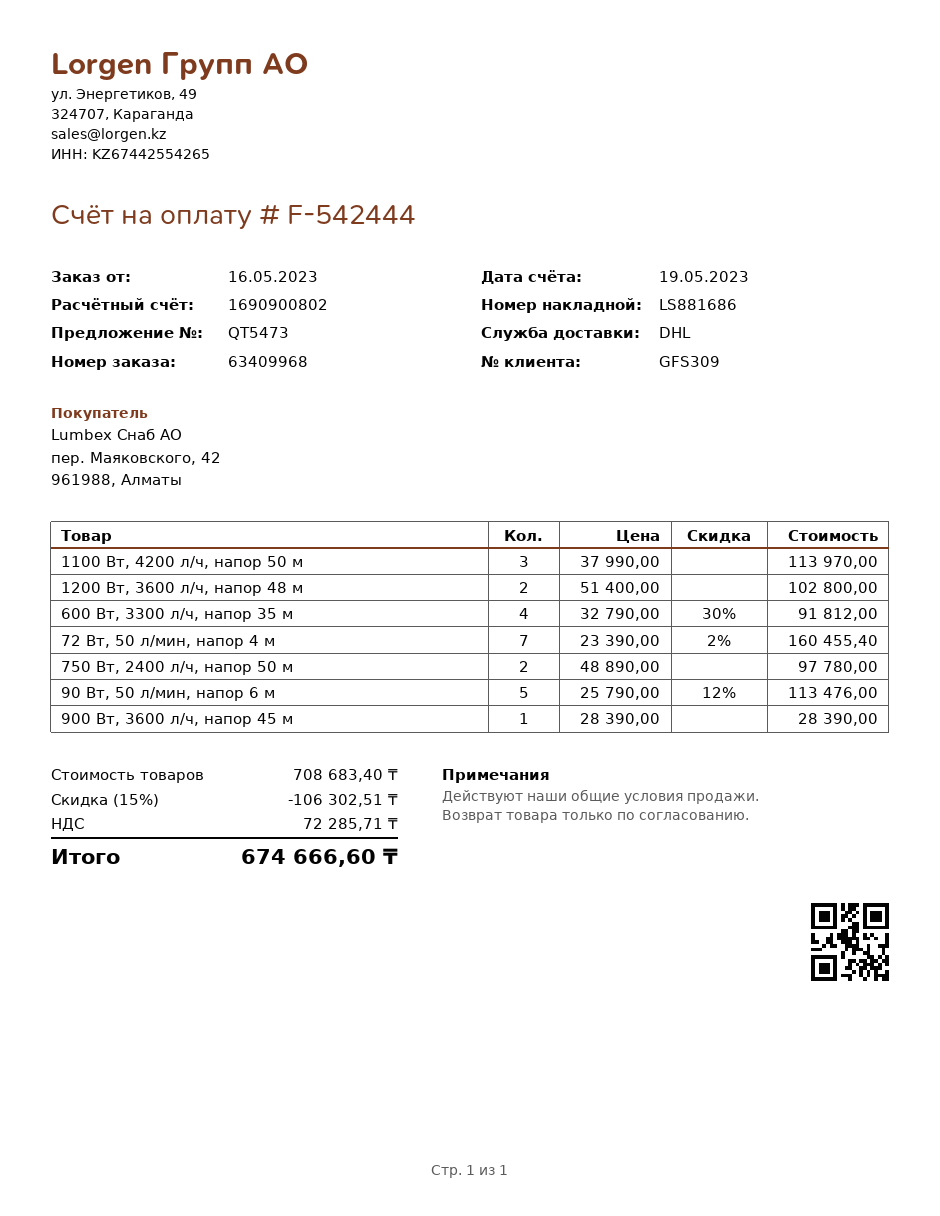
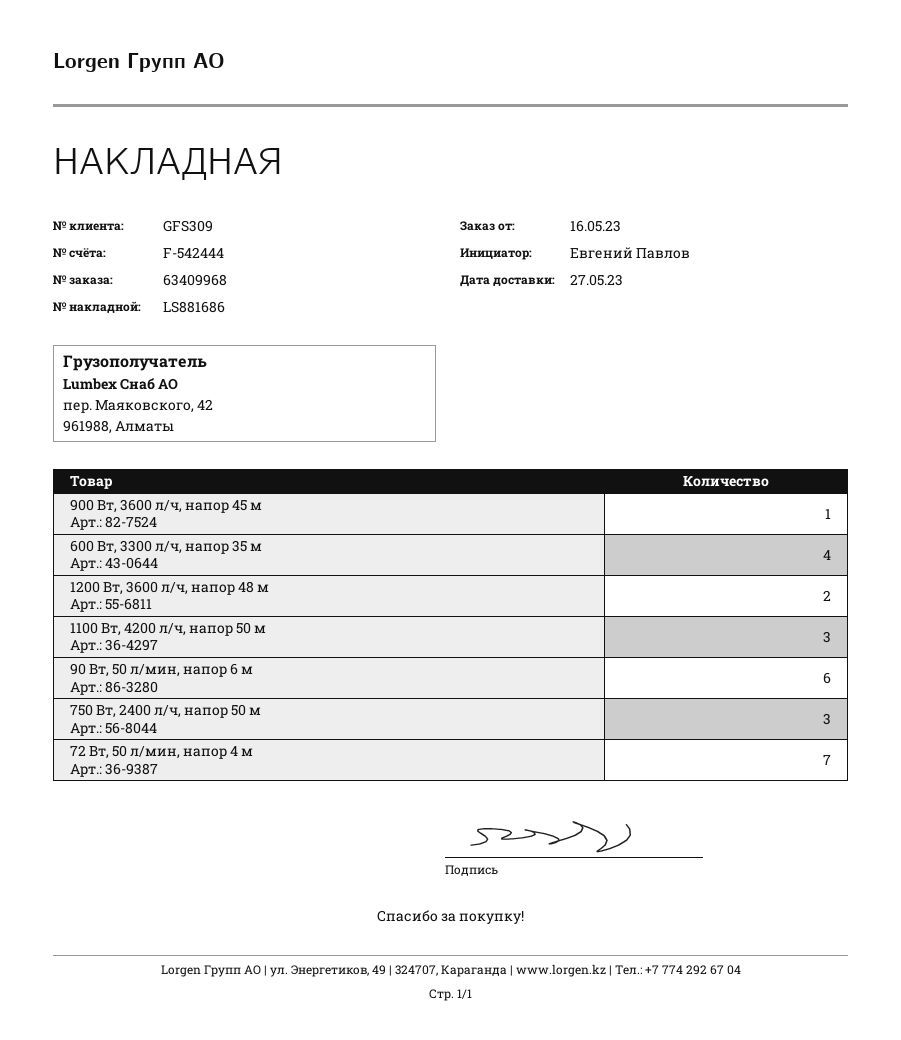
750 Вт, 2400 л/ч, напор 50 м: 2 -> 3
90 Вт, 50 л/мин, напор 6 м: 5 -> 6

